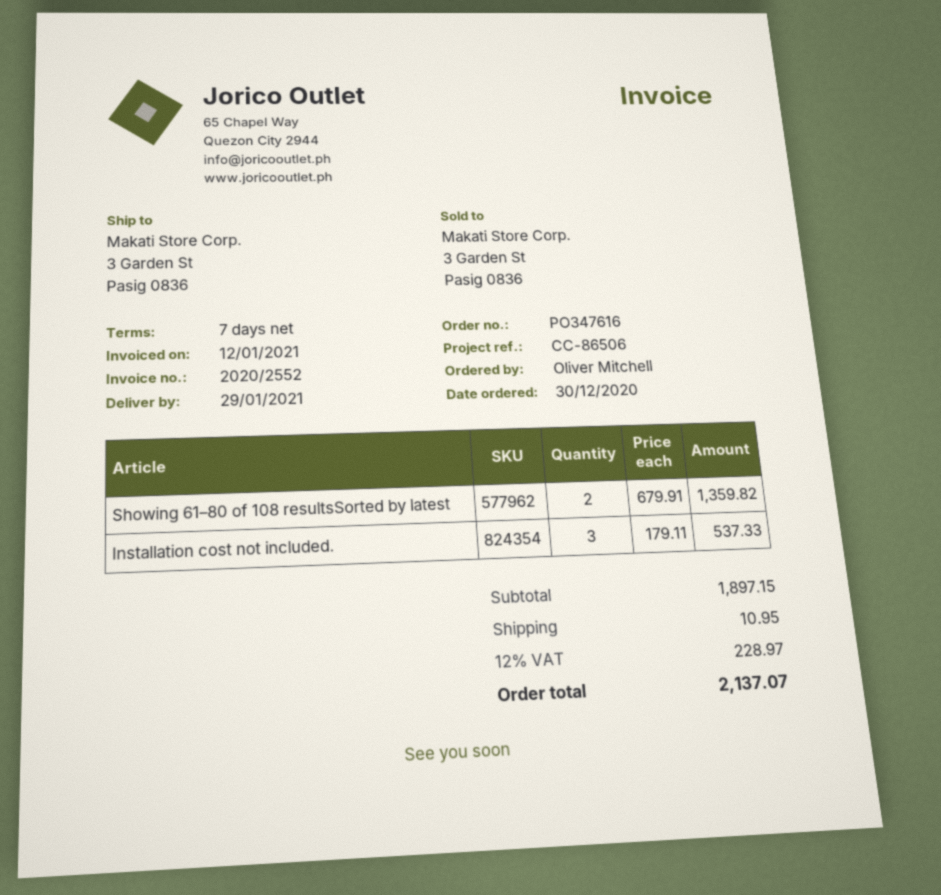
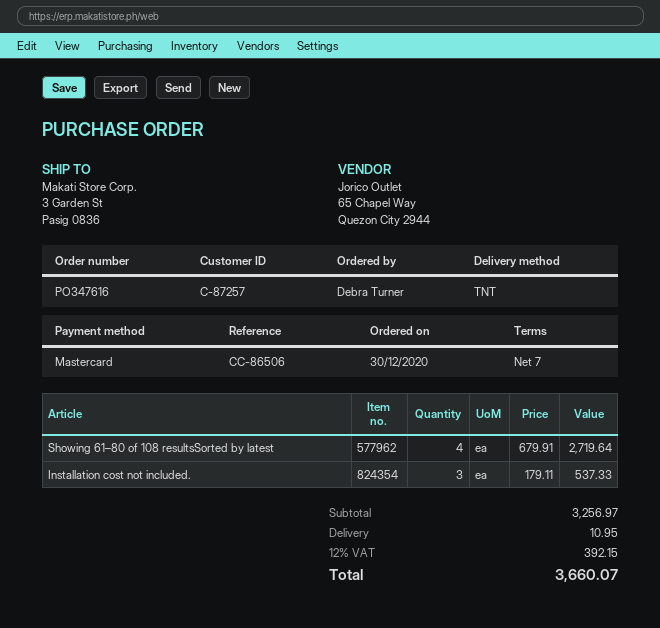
ordered by: Oliver Mitchell -> Debra Turner
Showing 61–80 of 108 resultsSorted by latest: 2 x 679.91 = 1359.82 -> 4 x 679.91 = 2719.64
subtotal: 1897.15 -> 3256.97
tax: 12% = 228.97 -> 12% = 392.15
total: 2137.07 -> 3660.07

